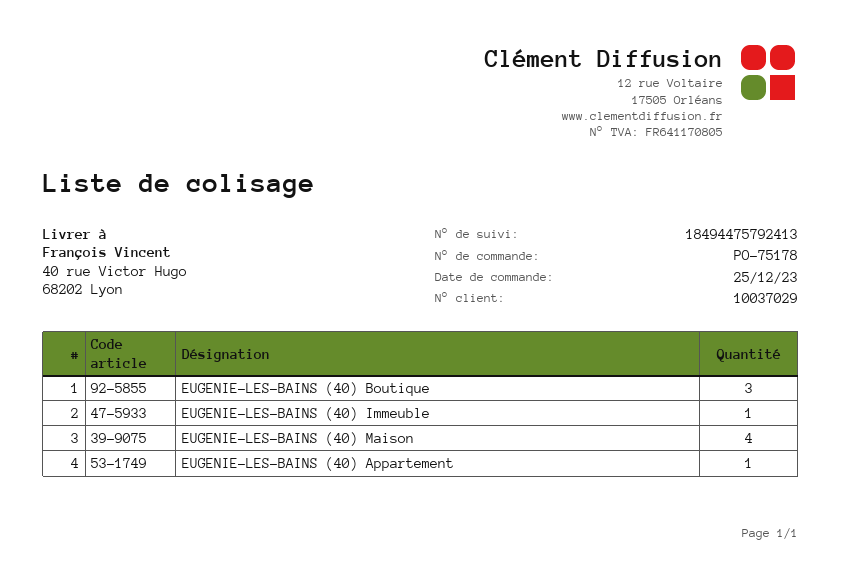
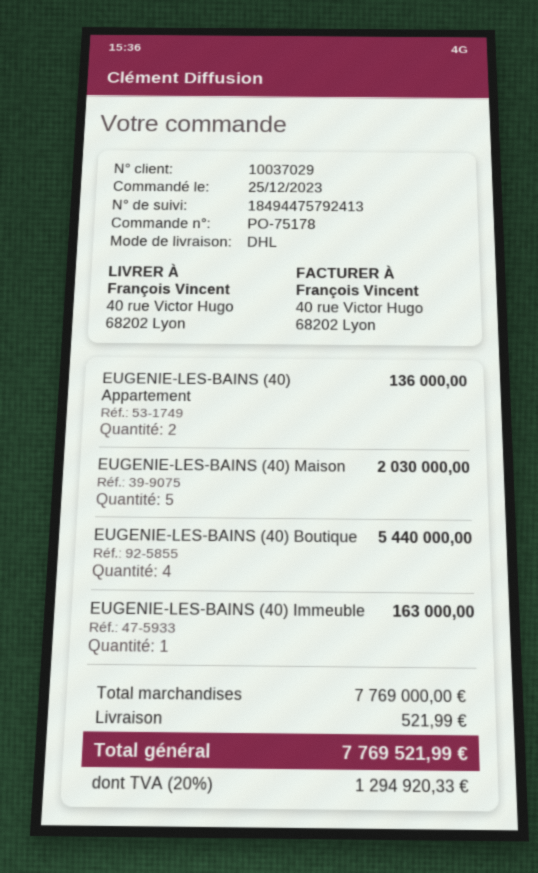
EUGENIE-LES-BAINS (40) Boutique: 3 -> 4
EUGENIE-LES-BAINS (40) Maison: 4 -> 5
EUGENIE-LES-BAINS (40) Appartement: 1 -> 2

